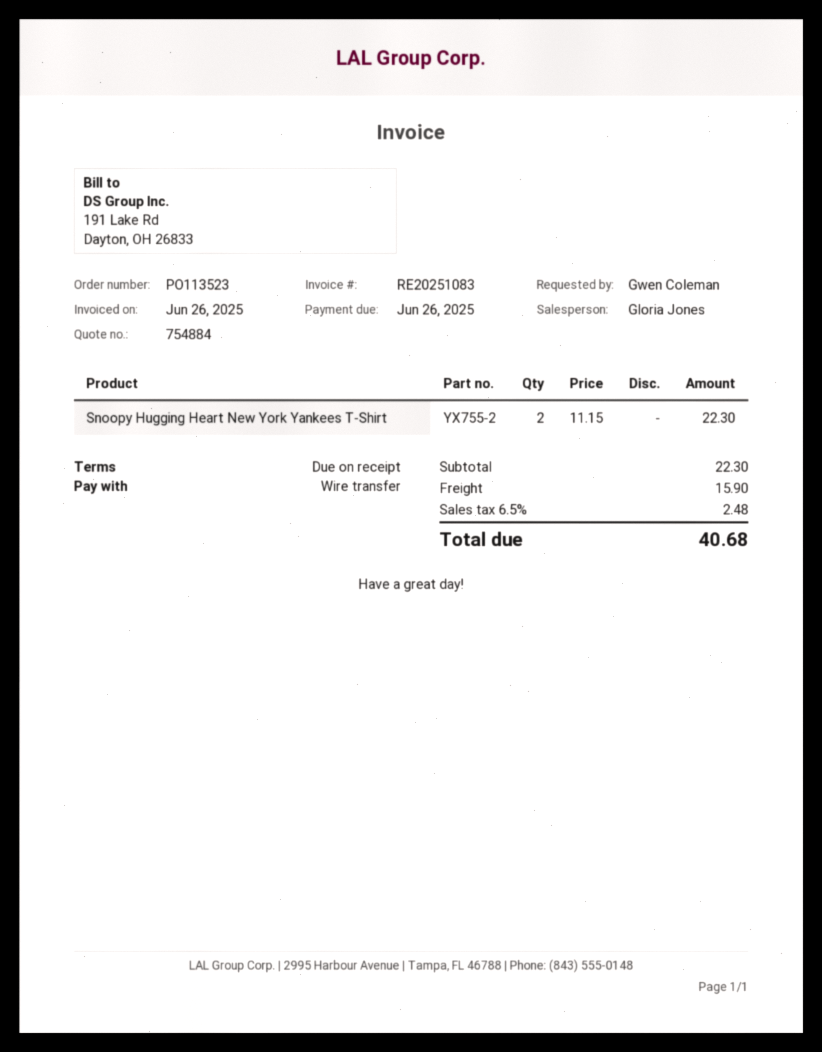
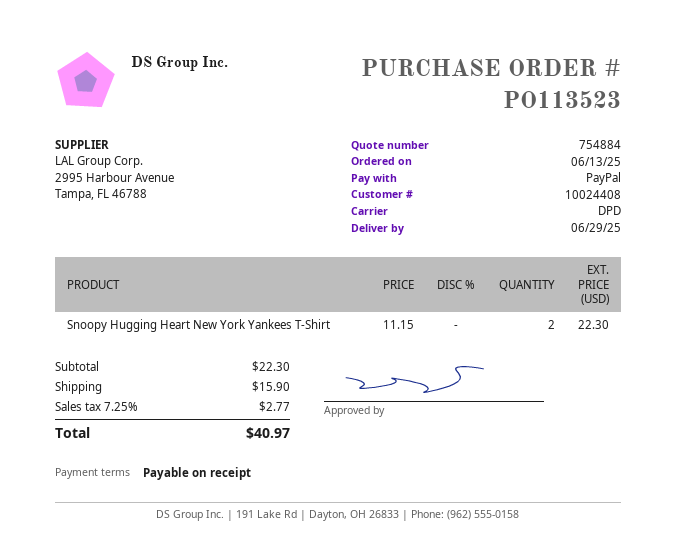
payment method: bank transfer -> PayPal
tax: 6.5% = 2.48 -> 7.25% = 2.77
total: 40.68 -> 40.97

